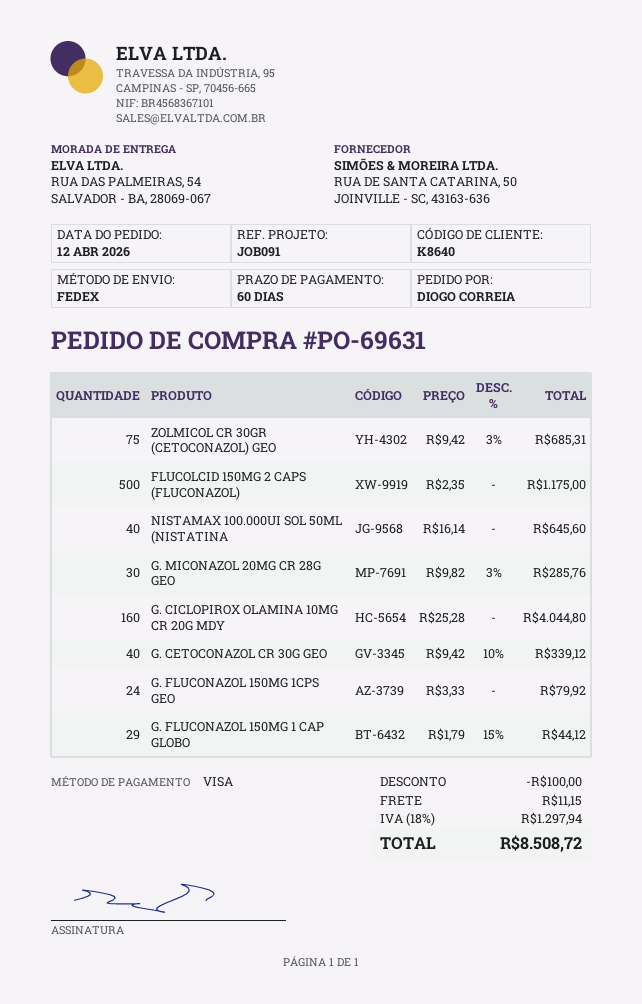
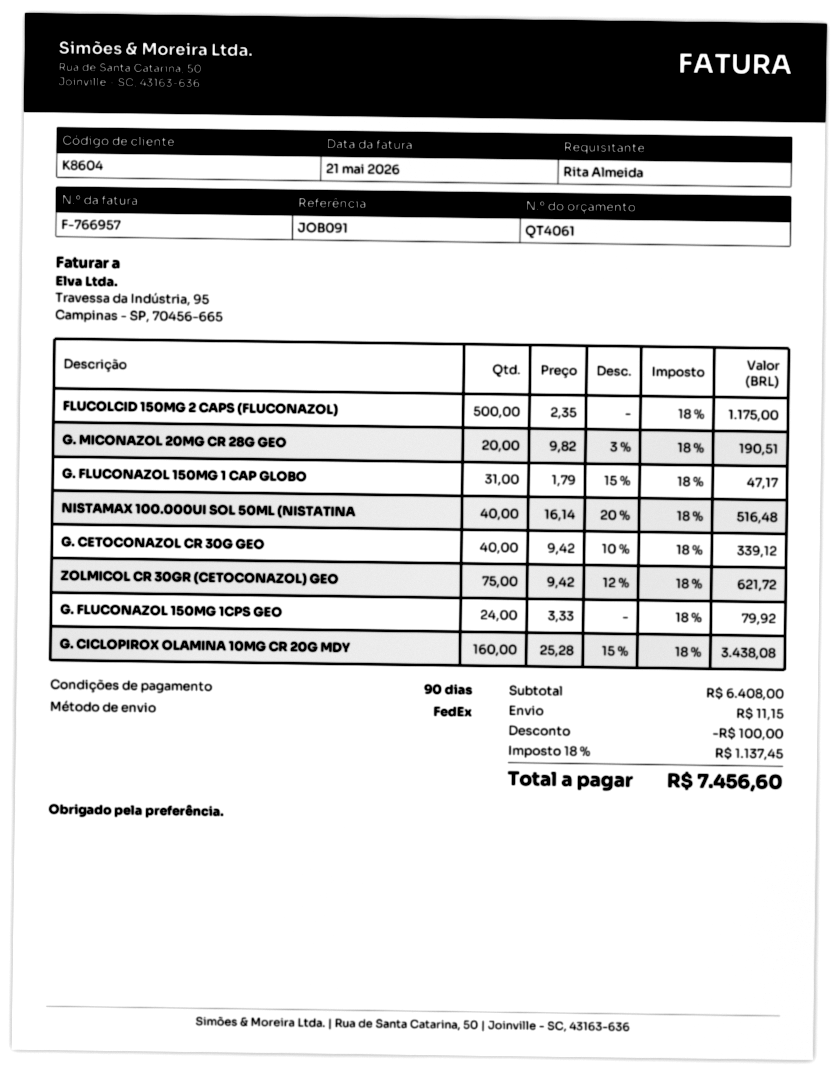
payment terms: 60 days -> 90 days
customer number: K8640 -> K8604
ordered by: DIOGO CORREIA -> Rita Almeida
ZOLMICOL CR 30GR (CETOCONAZOL) GEO: 75 x 9.42 - 3% = 685.31 -> 75 x 9.42 - 12% = 621.72
NISTAMAX 100.000UI SOL 50ML (NISTATINA: 40 x 16.14 = 645.60 -> 40 x 16.14 - 20% = 516.48
G. MICONAZOL 20MG CR 28G GEO: 30 x 9.82 - 3% = 285.76 -> 20 x 9.82 - 3% = 190.51
G. CICLOPIROX OLAMINA 10MG CR 20G MDY: 160 x 25.28 = 4044.80 -> 160 x 25.28 - 15% = 3438.08
G. FLUCONAZOL 150MG 1 CAP GLOBO: 29 x 1.79 - 15% = 44.12 -> 31 x 1.79 - 15% = 47.17
tax: 18% = 1297.94 -> 18% = 1137.45
total: 8508.72 -> 7456.60

